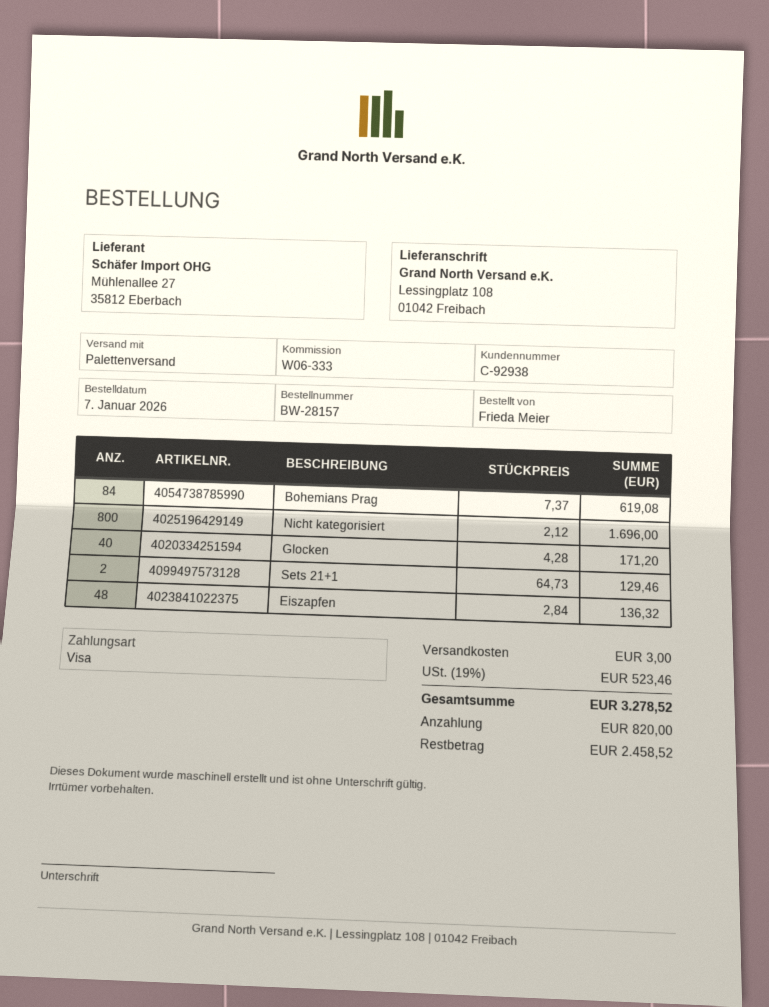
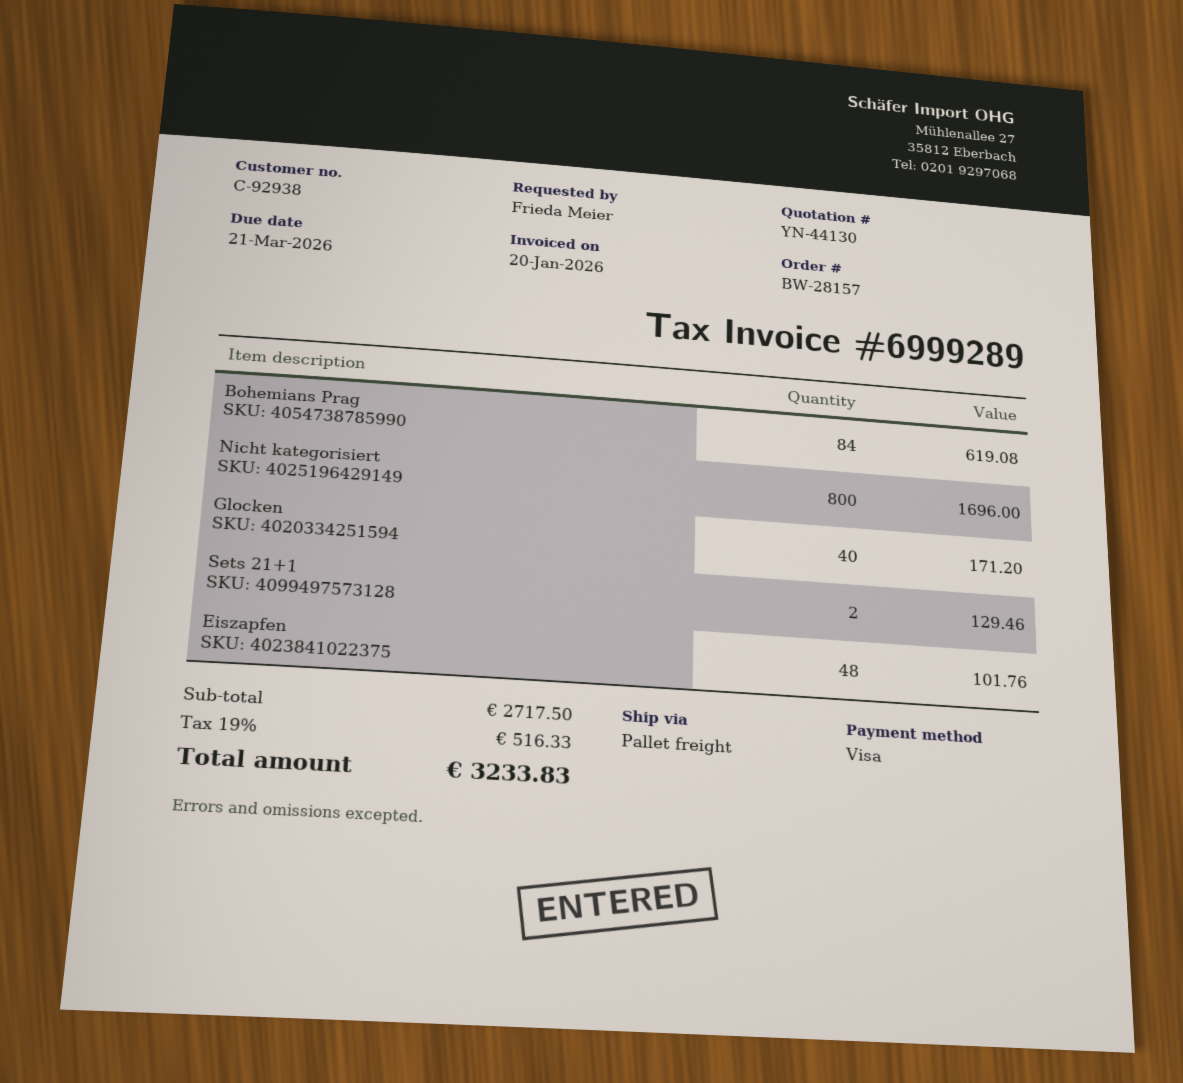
Eiszapfen: 48 for 136.32 -> 48 for 101.76
shipping: 3.00 -> none
tax: 19% = 523.46 -> 19% = 516.33
total: 3278.52 -> 3233.83

